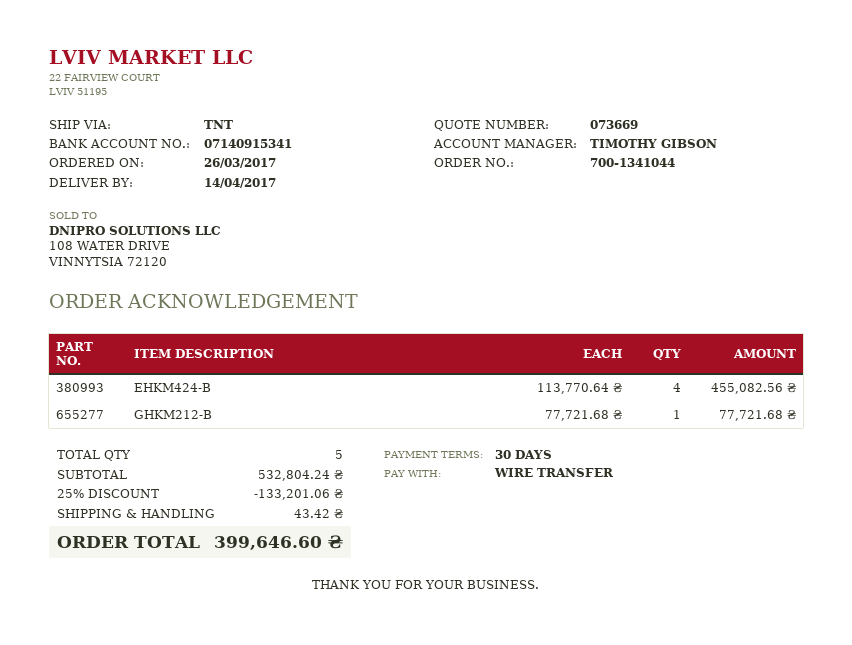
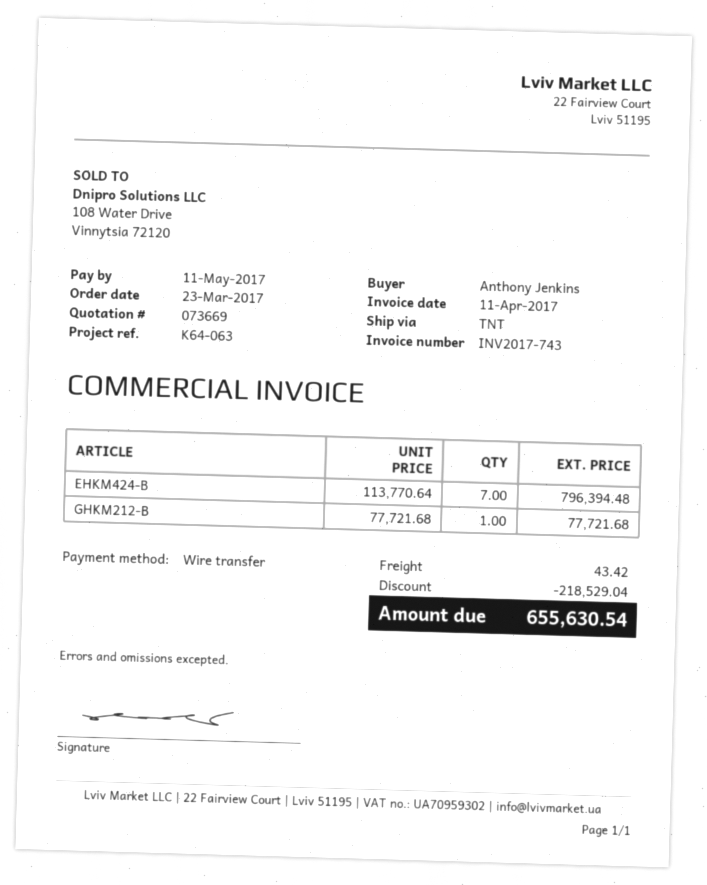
order date: 2017-03-26 -> 2017-03-23
EHKM424-B: 4 x 113770.64 = 455082.56 -> 7 x 113770.64 = 796394.48
discount: 133201.06 -> 218529.04
total: 399646.60 -> 655630.54

